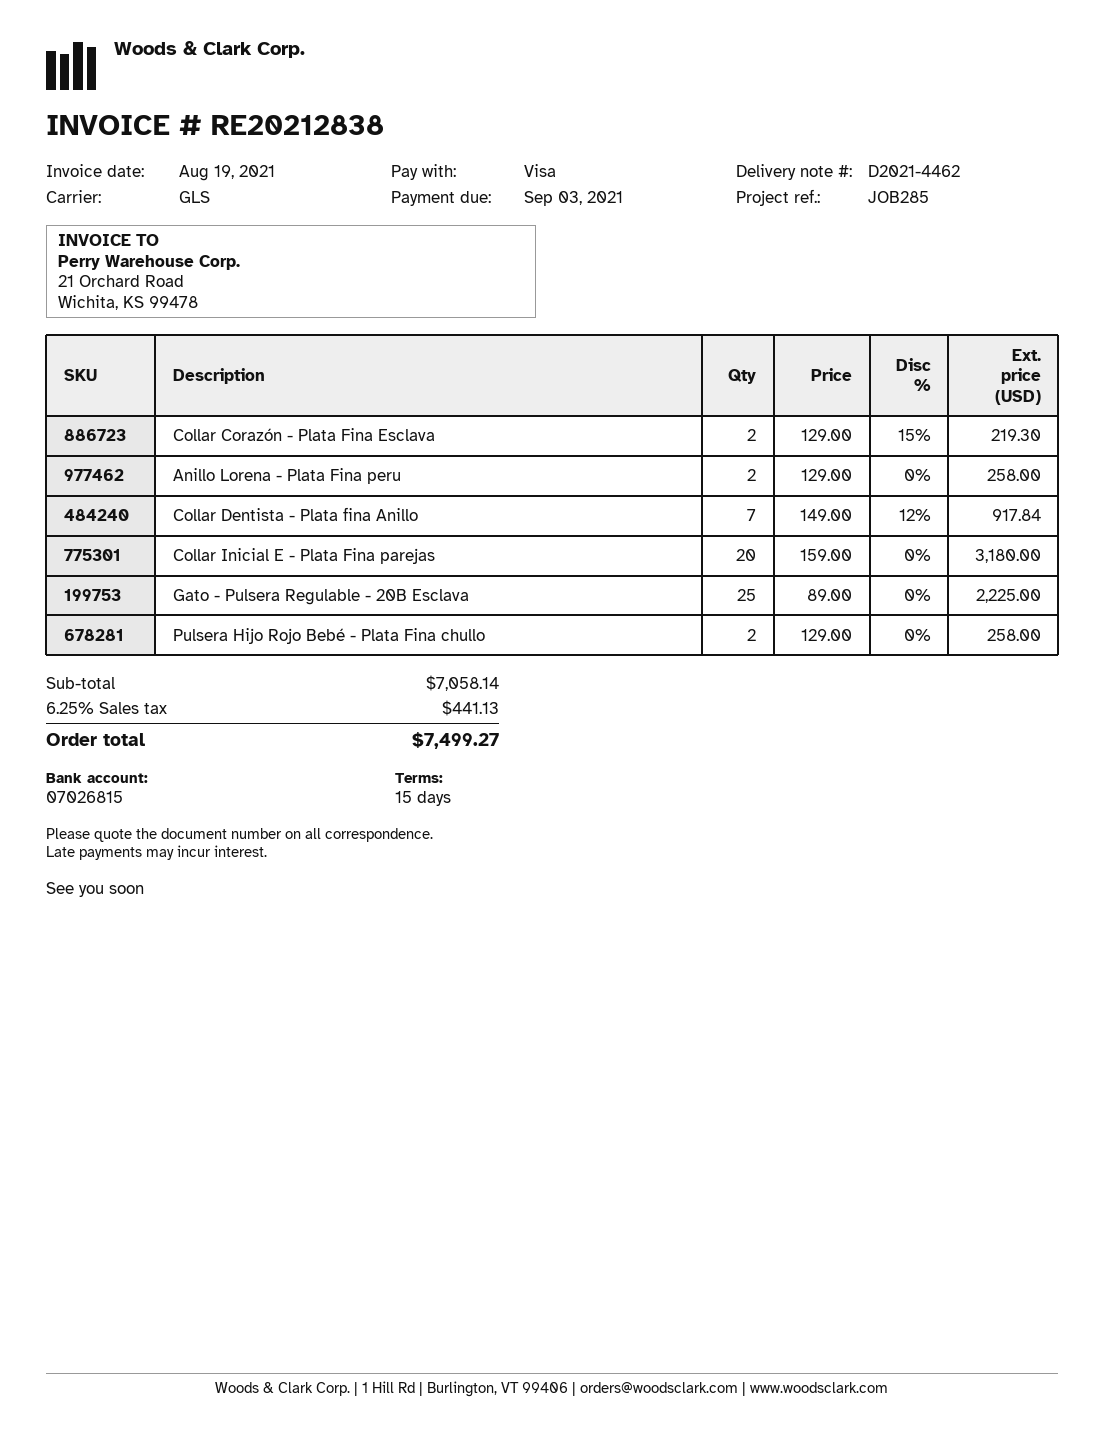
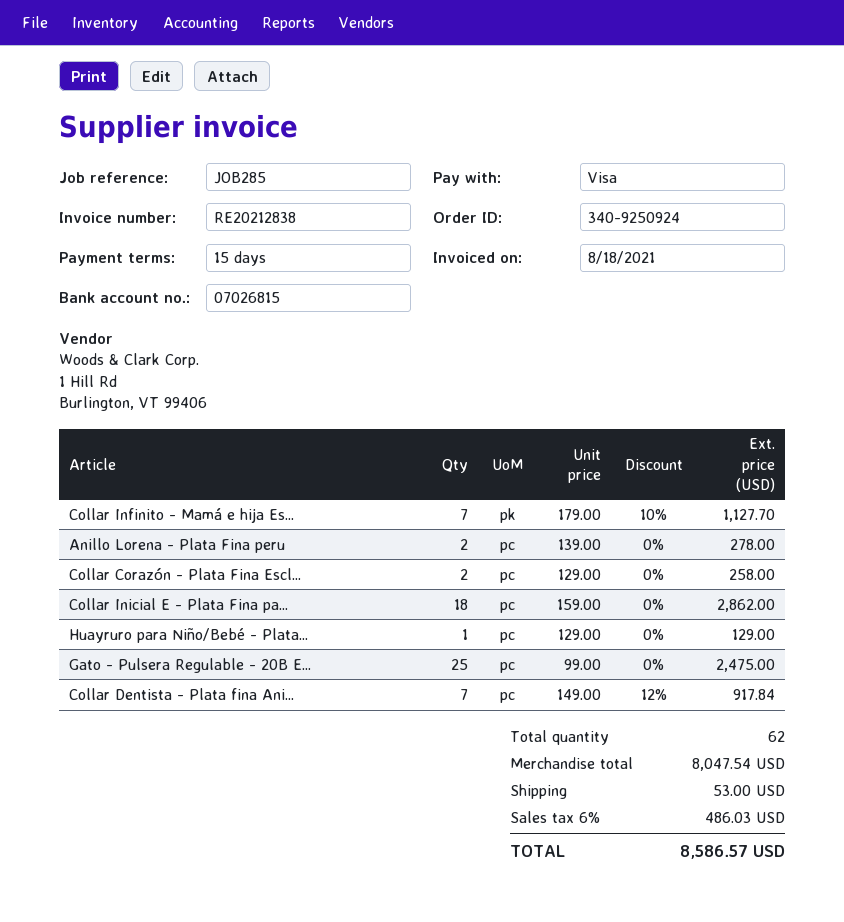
invoice date: 2021-08-19 -> 2021-08-18
Collar Corazón - Plata Fina Esclava: 2 x 129.00 - 15% = 219.30 -> 2 x 129.00 = 258.00
Anillo Lorena - Plata Fina peru: 2 x 129.00 = 258.00 -> 2 x 139.00 = 278.00
Collar Inicial E - Plata Fina parejas: 20 x 159.00 = 3180.00 -> 18 x 159.00 = 2862.00
Gato - Pulsera Regulable - 20B Esclava: 25 x 89.00 = 2225.00 -> 25 x 99.00 = 2475.00
Pulsera Hijo Rojo Bebé - Plata Fina chullo: 2 x 129.00 = 258.00 -> none
Collar Infinito - Mamá e hija Es...: none -> 7 x 179.00 - 10% = 1127.70
Huayruro para Niño/Bebé - Plata...: none -> 1 x 129.00 = 129.00
subtotal: 7058.14 -> 8047.54
shipping: none -> 53.00
tax: 6.25% = 441.13 -> 6% = 486.03
total: 7499.27 -> 8586.57

